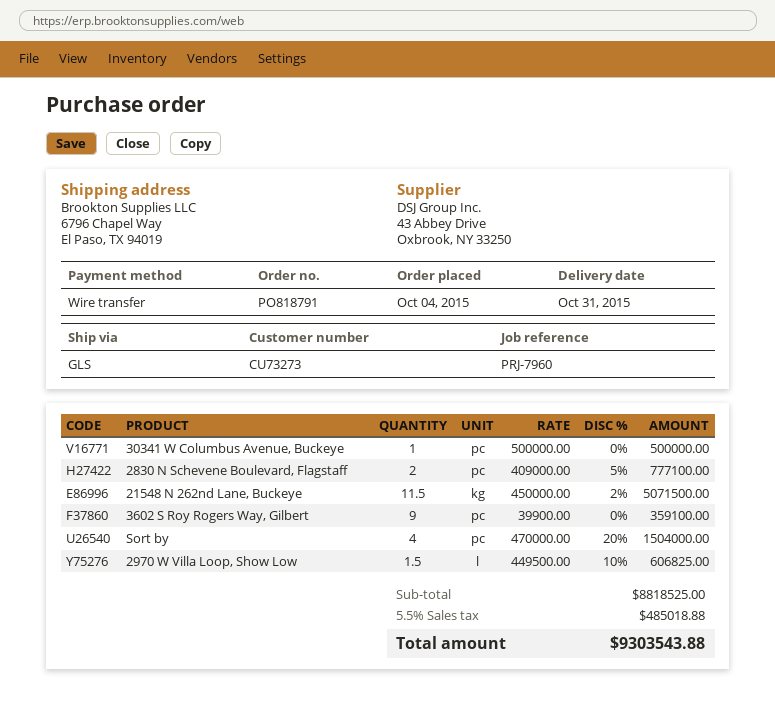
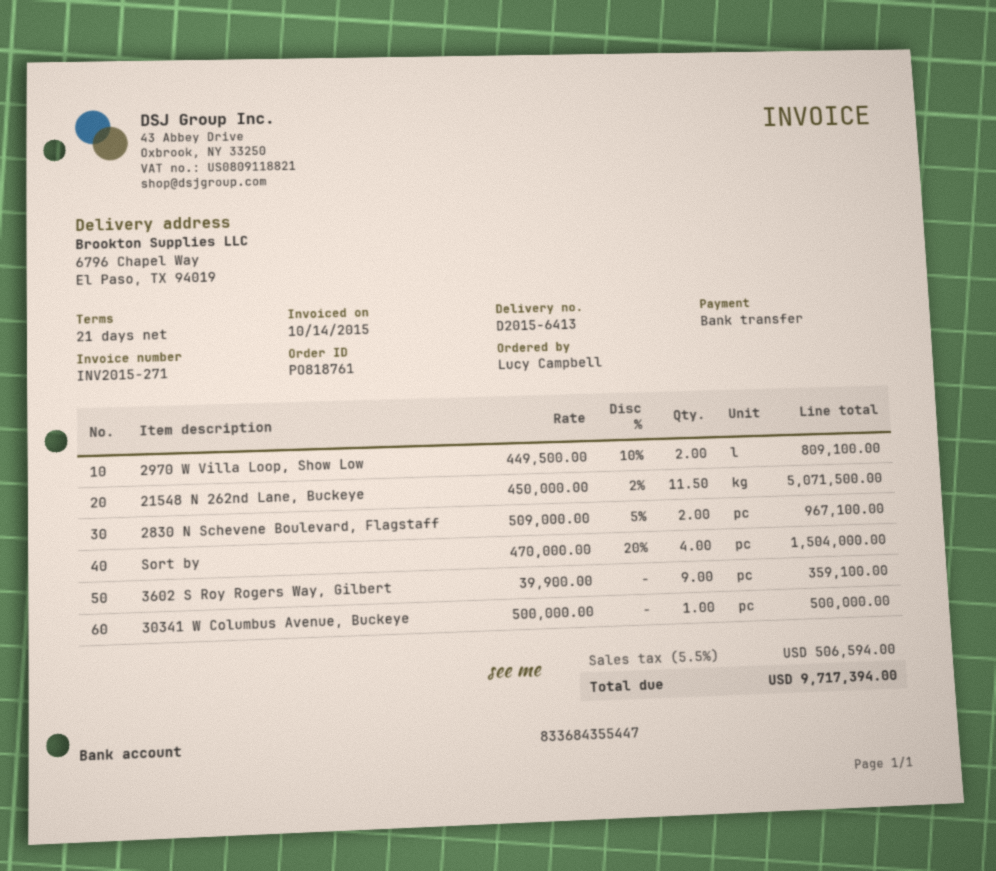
order number: PO818791 -> PO818761
2830 N Schevene Boulevard, Flagstaff: 2 x 409000.00 - 5% = 777100.00 -> 2 x 509000.00 - 5% = 967100.00
2970 W Villa Loop, Show Low: 1.5 x 449500.00 - 10% = 606825.00 -> 2 x 449500.00 - 10% = 809100.00
tax: 5.5% = 485018.88 -> 5.5% = 506594.00
total: 9303543.88 -> 9717394.00

